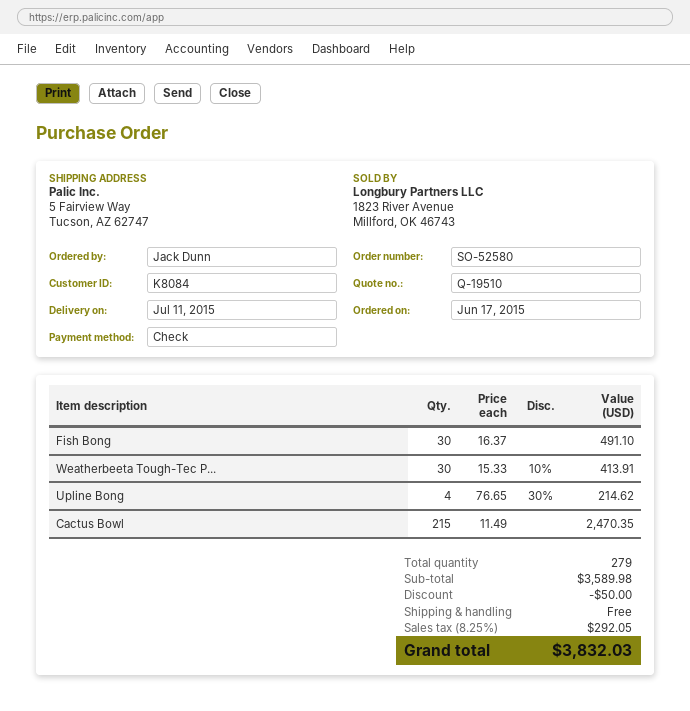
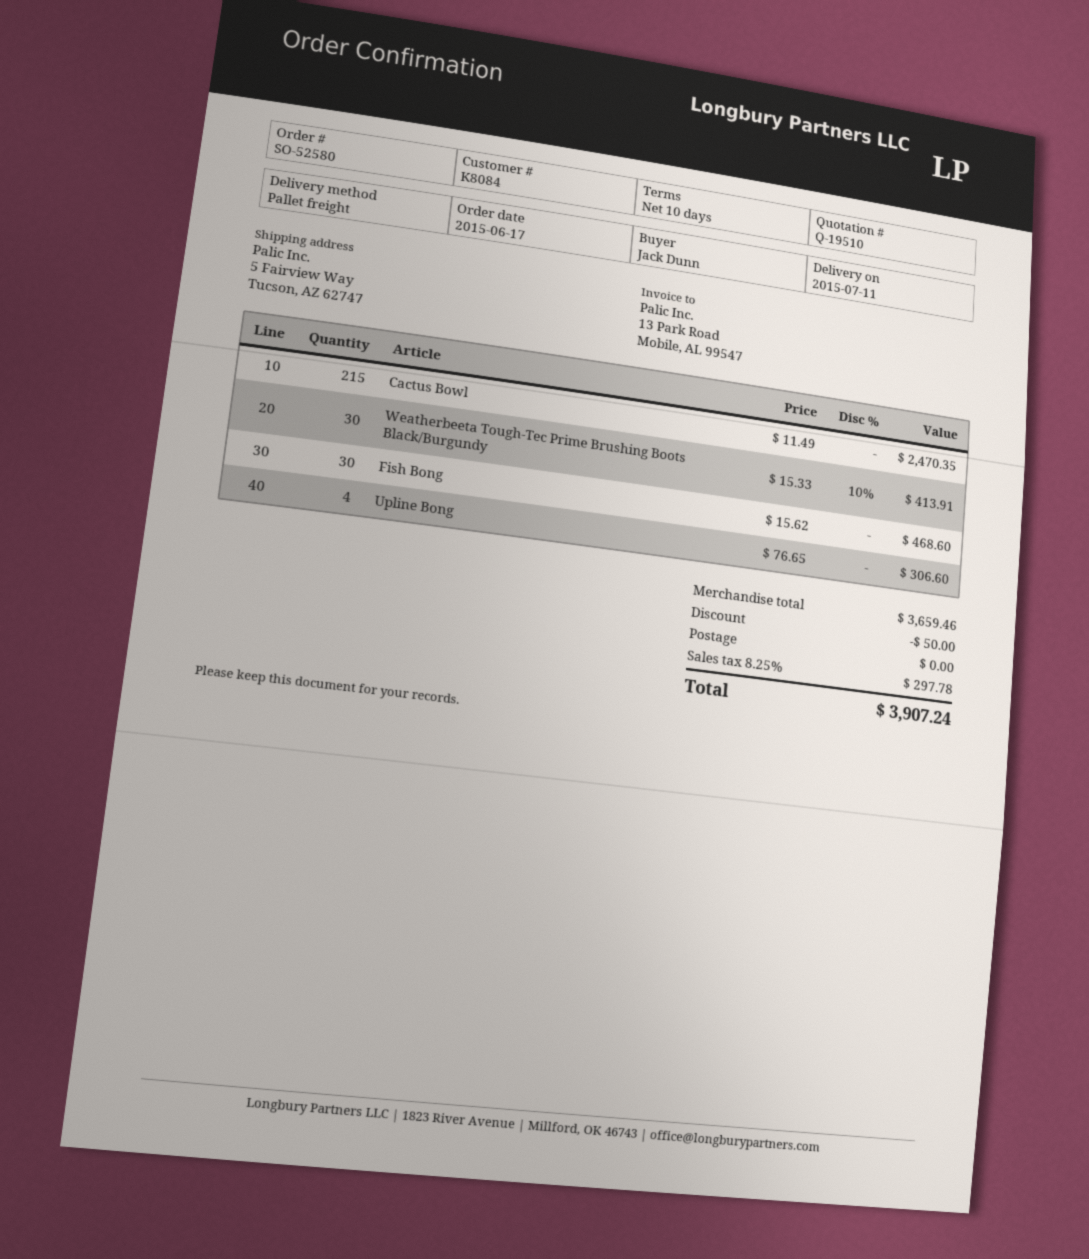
Fish Bong: 30 x 16.37 = 491.10 -> 30 x 15.62 = 468.60
Upline Bong: 4 x 76.65 - 30% = 214.62 -> 4 x 76.65 = 306.60
subtotal: 3589.98 -> 3659.46
tax: 8.25% = 292.05 -> 8.25% = 297.78
total: 3832.03 -> 3907.24

